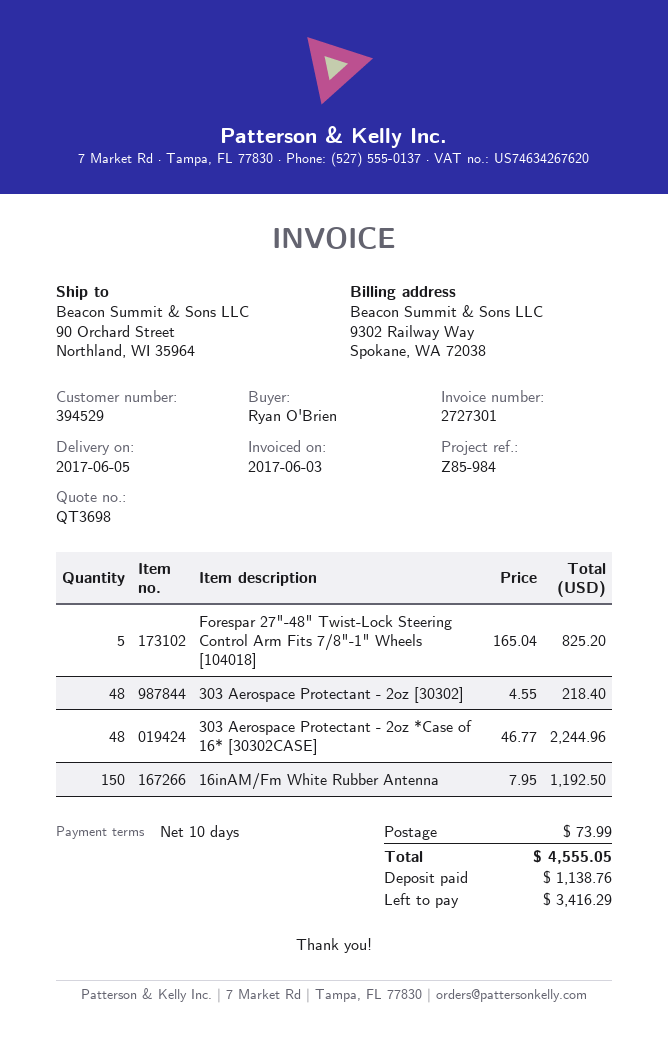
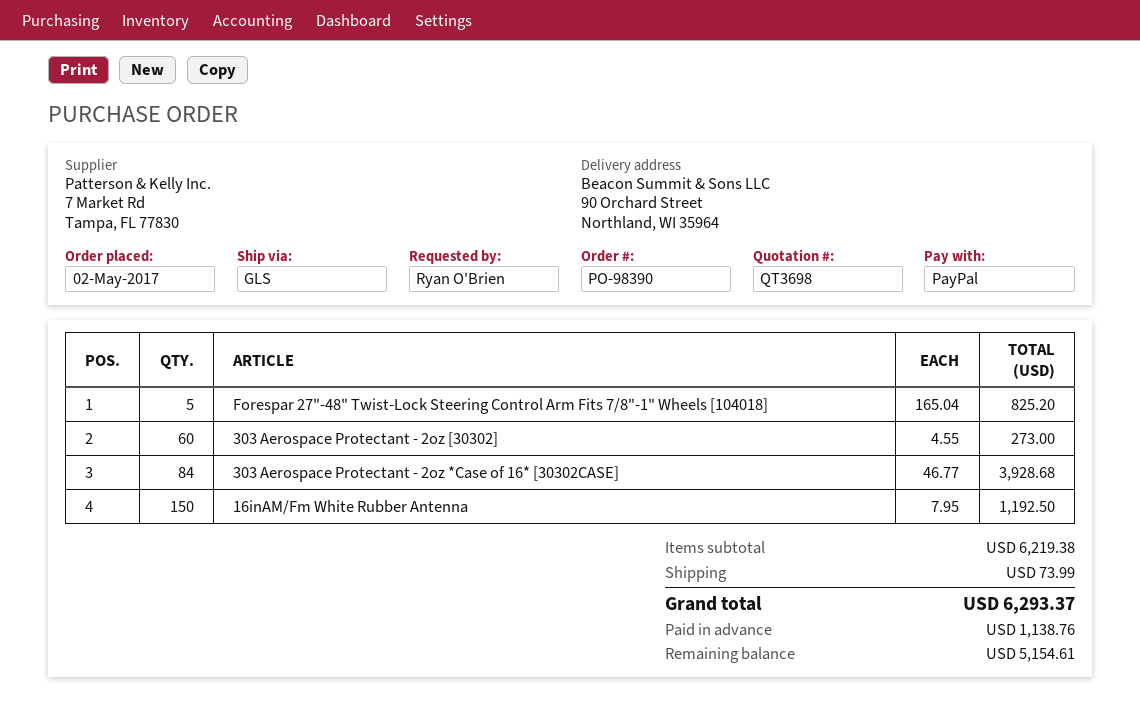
303 Aerospace Protectant - 2oz [30302]: 48 x 4.55 = 218.40 -> 60 x 4.55 = 273.00
303 Aerospace Protectant - 2oz *Case of 16* [30302CASE]: 48 x 46.77 = 2244.96 -> 84 x 46.77 = 3928.68
total: 4555.05 -> 6293.37
balance: 3416.29 -> 5154.61

